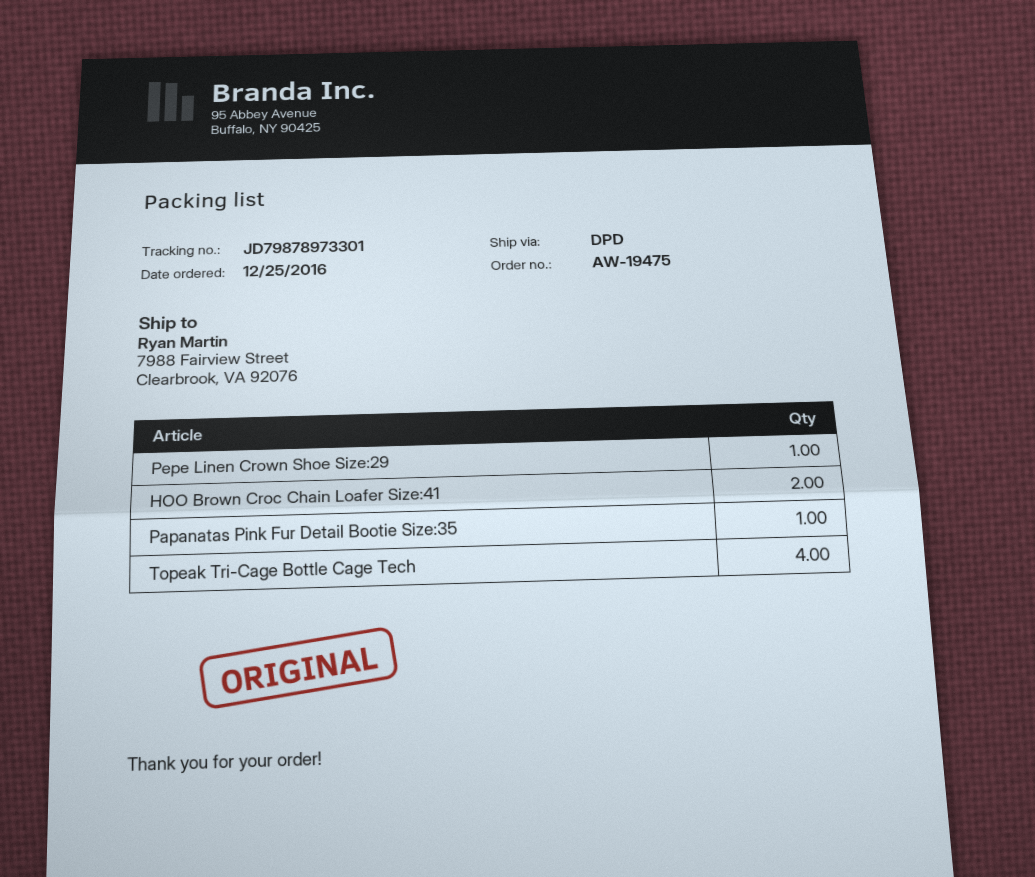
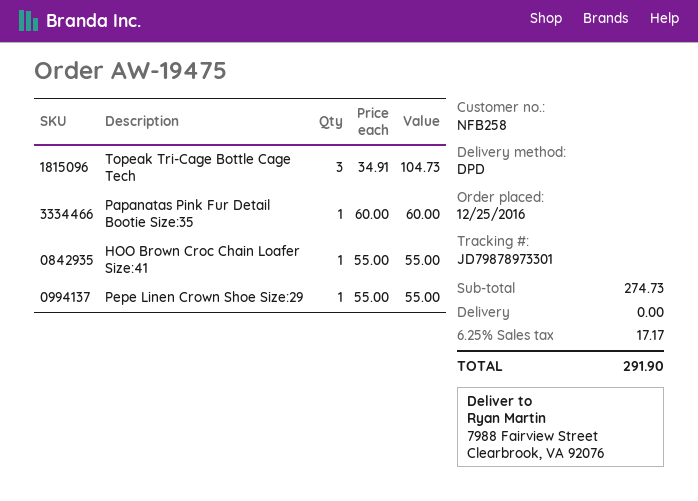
HOO Brown Croc Chain Loafer Size:41: 2 -> 1
Topeak Tri-Cage Bottle Cage Tech: 4 -> 3

